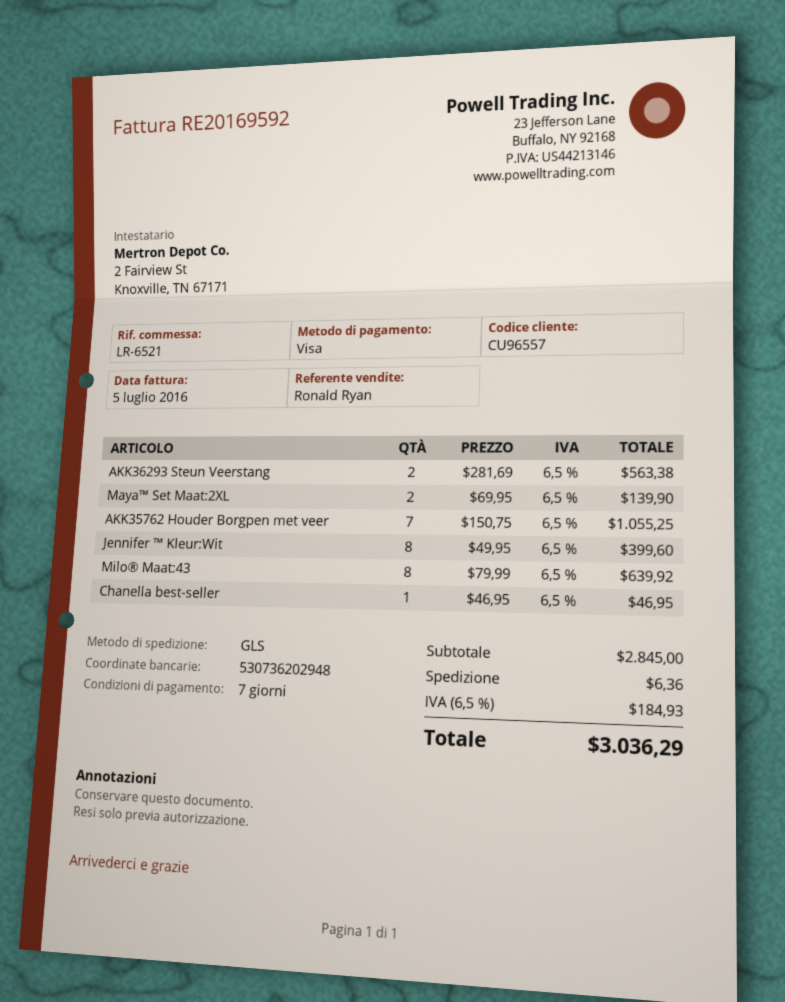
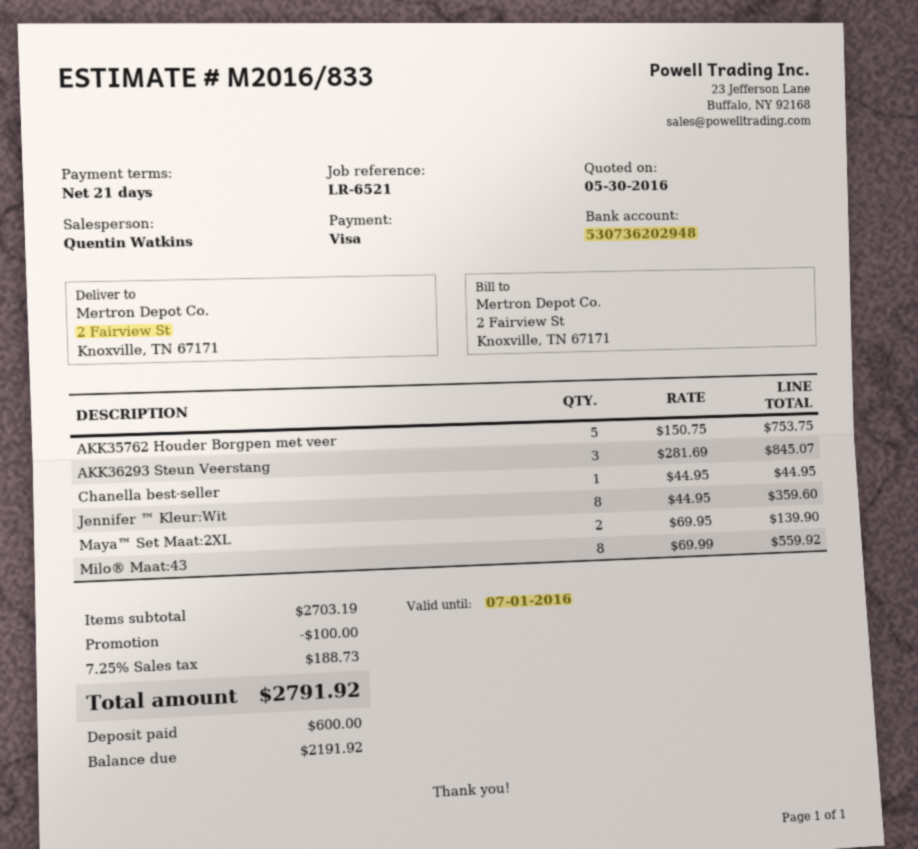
payment terms: 7 days -> 21 days
sales rep: Ronald Ryan -> Quentin Watkins
AKK36293 Steun Veerstang: 2 x 281.69 = 563.38 -> 3 x 281.69 = 845.07
AKK35762 Houder Borgpen met veer: 7 x 150.75 = 1055.25 -> 5 x 150.75 = 753.75
Jennifer ™ Kleur:Wit: 8 x 49.95 = 399.60 -> 8 x 44.95 = 359.60
Milo® Maat:43: 8 x 79.99 = 639.92 -> 8 x 69.99 = 559.92
Chanella best-seller: 1 x 46.95 = 46.95 -> 1 x 44.95 = 44.95
subtotal: 2845.00 -> 2703.19
discount: none -> 100.00
shipping: 6.36 -> none
tax: 6.5% = 184.93 -> 7.25% = 188.73
total: 3036.29 -> 2791.92

